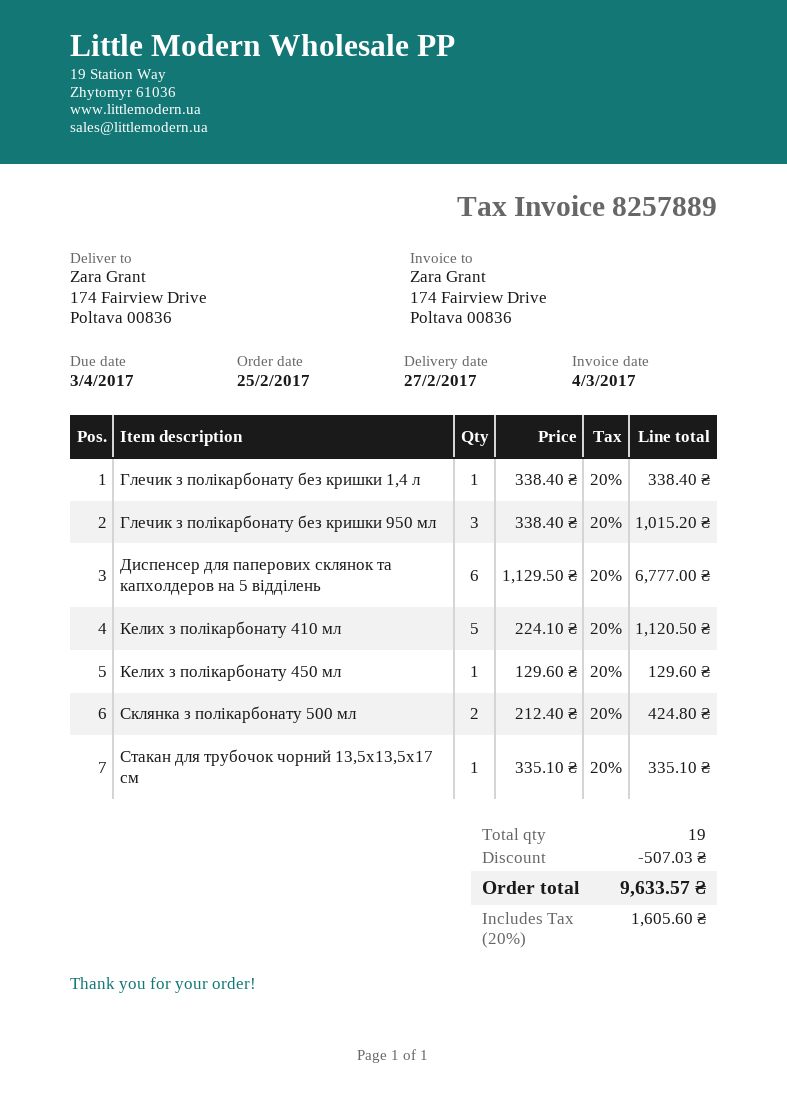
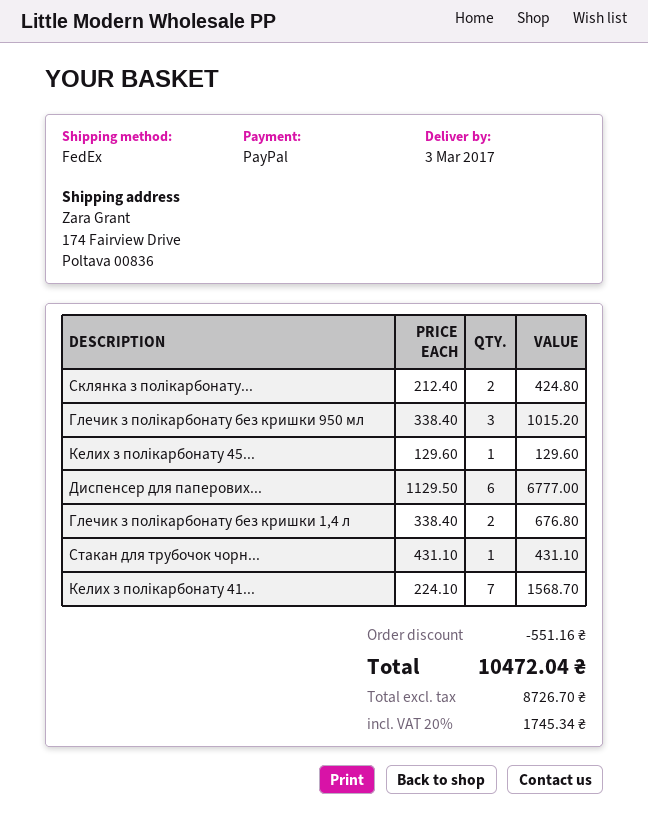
delivery date: 2017-02-27 -> 2017-03-03
Глечик з полікарбонату без кришки 1,4 л: 1 x 338.40 = 338.40 -> 2 x 338.40 = 676.80
Келих з полікарбонату 410 мл: 5 x 224.10 = 1120.50 -> 7 x 224.10 = 1568.70
Стакан для трубочок чорний 13,5х13,5х17 см: 1 x 335.10 = 335.10 -> 1 x 431.10 = 431.10
discount: 507.03 -> 551.16
tax: 20% = 1605.60 -> 20% = 1745.34
total: 9633.57 -> 10472.04

